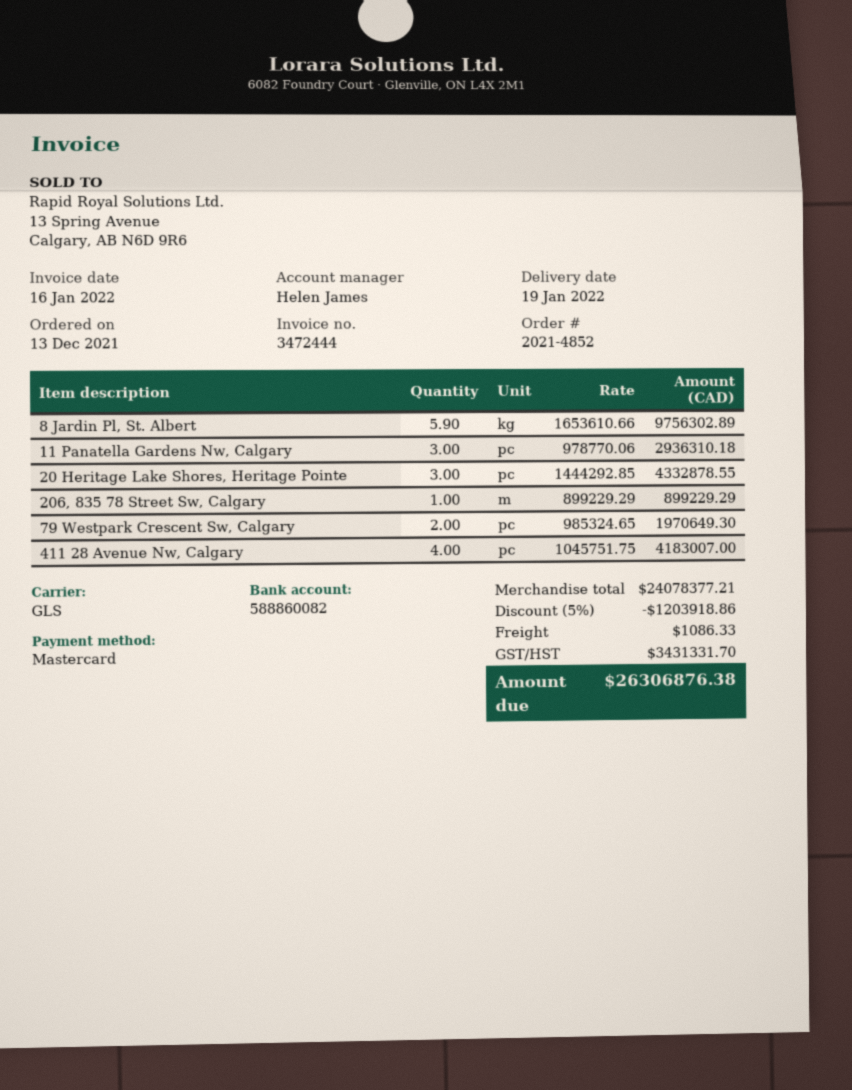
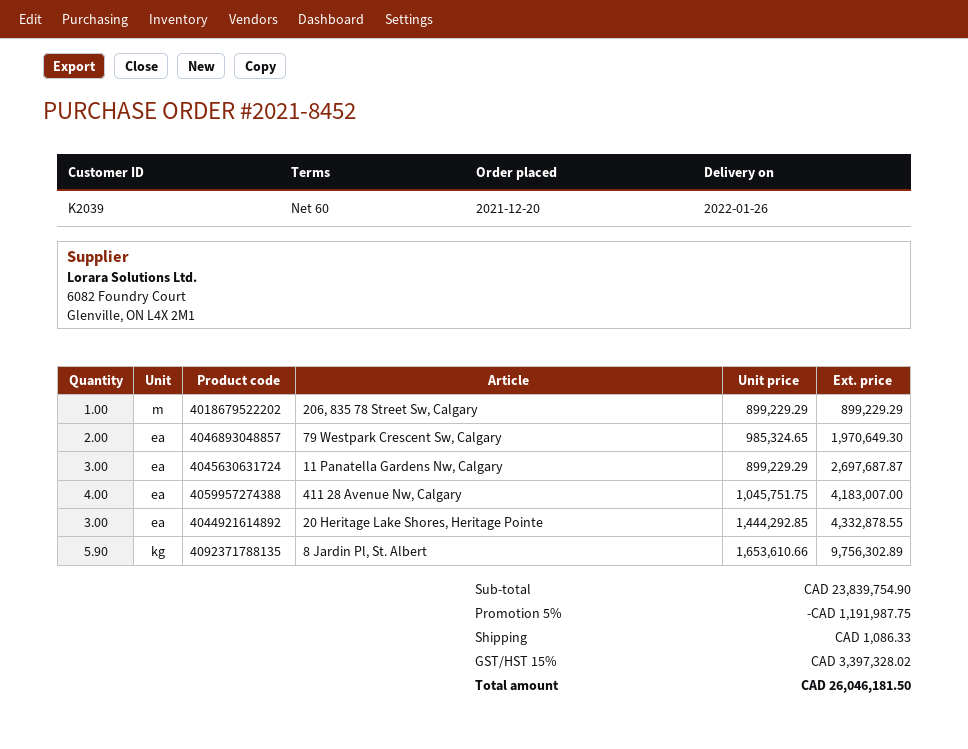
order number: 2021-4852 -> 2021-8452
order date: 2021-12-13 -> 2021-12-20
delivery date: 2022-01-19 -> 2022-01-26
11 Panatella Gardens Nw, Calgary: 3 x 978770.06 = 2936310.18 -> 3 x 899229.29 = 2697687.87
subtotal: 24078377.21 -> 23839754.90
discount: 5% = 1203918.86 -> 5% = 1191987.75
tax: 3431331.70 -> 3397328.02
total: 26306876.38 -> 26046181.50

